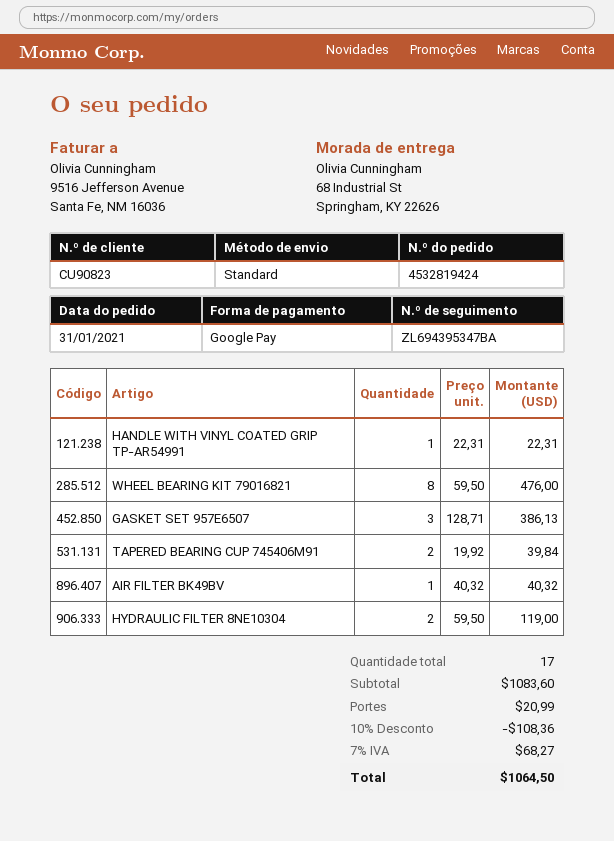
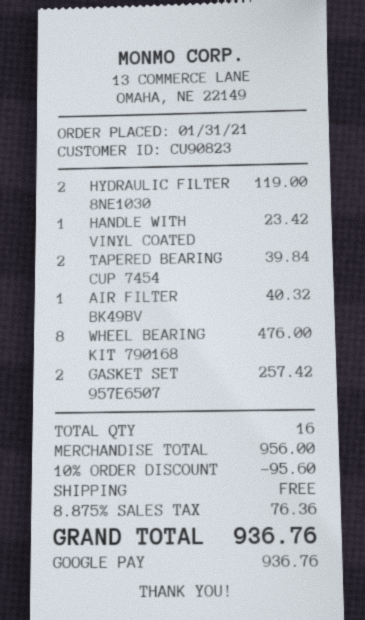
HANDLE WITH VINYL COATED GRIP TP-AR54991: 1 for 22.31 -> 1 for 23.42
GASKET SET 957E6507: 3 for 386.13 -> 2 for 257.42
total quantity: 17 -> 16
subtotal: 1083.60 -> 956.00
discount: 10% = 108.36 -> 10% = 95.60
shipping: 20.99 -> 0.00
tax: 7% = 68.27 -> 8.875% = 76.36
total: 1064.50 -> 936.76

